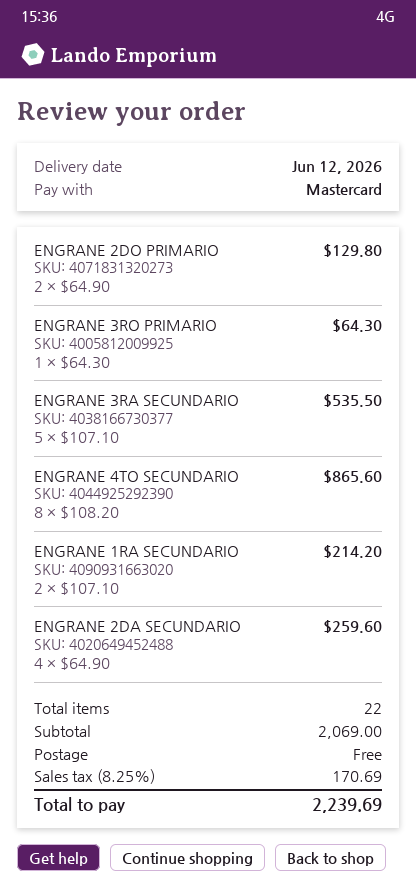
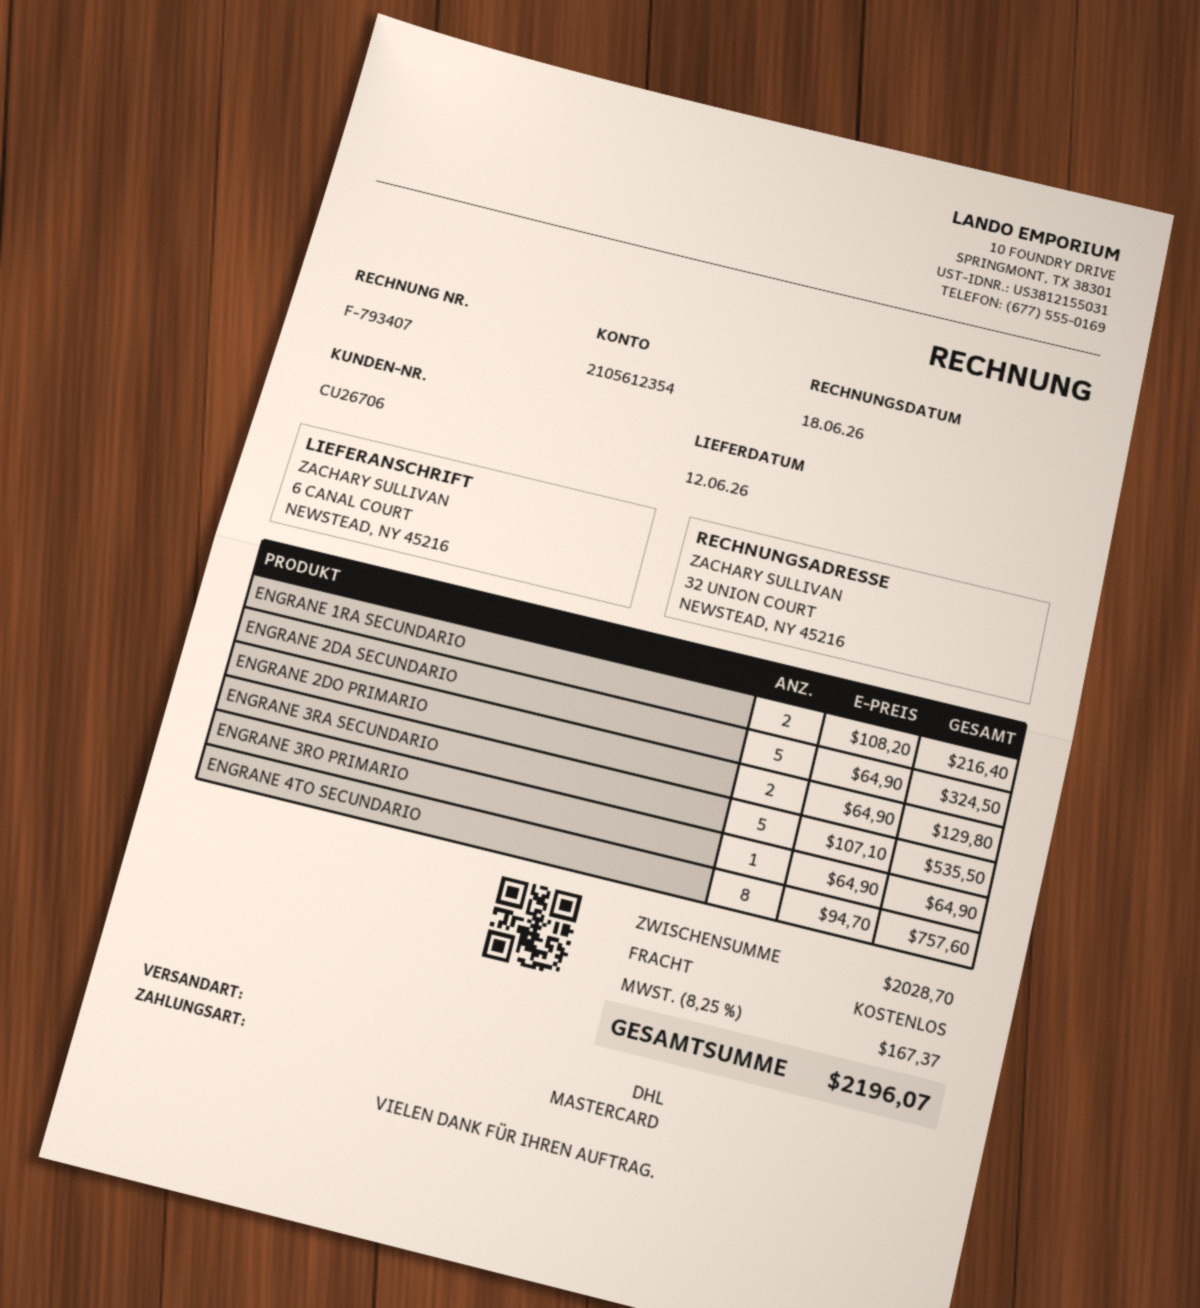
ENGRANE 3RO PRIMARIO: 1 x 64.30 = 64.30 -> 1 x 64.90 = 64.90
ENGRANE 4TO SECUNDARIO: 8 x 108.20 = 865.60 -> 8 x 94.70 = 757.60
ENGRANE 1RA SECUNDARIO: 2 x 107.10 = 214.20 -> 2 x 108.20 = 216.40
ENGRANE 2DA SECUNDARIO: 4 x 64.90 = 259.60 -> 5 x 64.90 = 324.50
subtotal: 2069.00 -> 2028.70
tax: 8.25% = 170.69 -> 8.25% = 167.37
total: 2239.69 -> 2196.07

